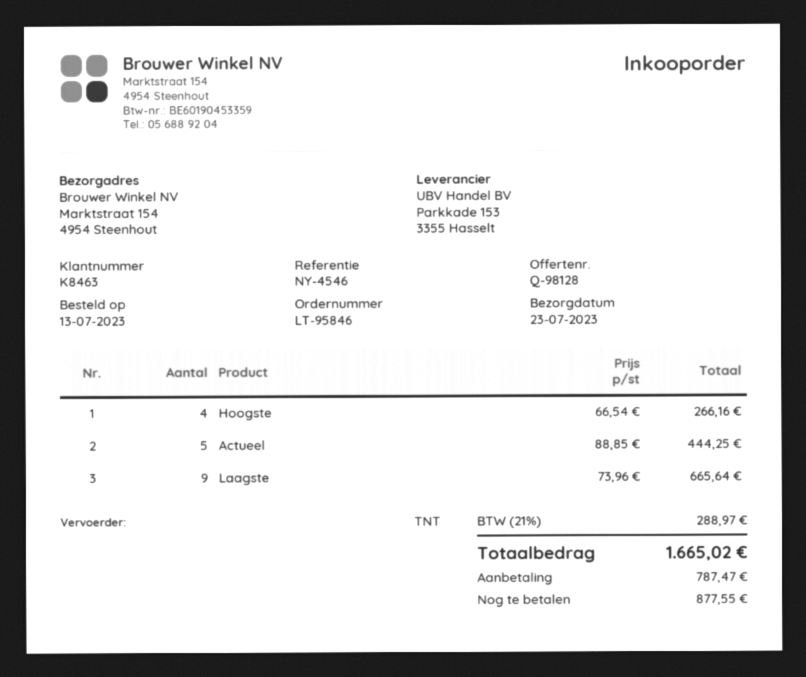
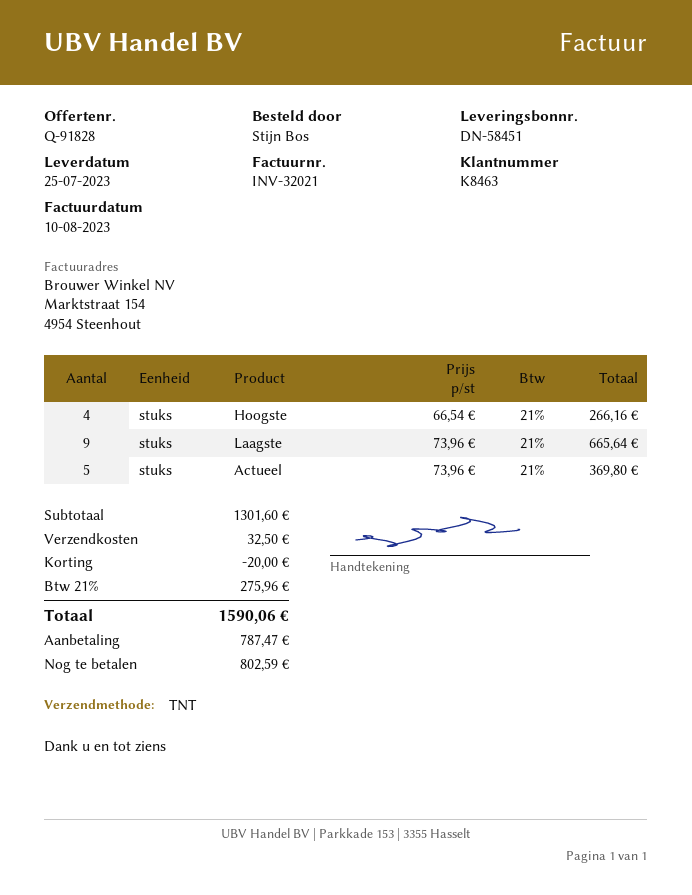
quote number: Q-98128 -> Q-91828
delivery date: 2023-07-23 -> 2023-07-25
Actueel: 5 x 88.85 = 444.25 -> 5 x 73.96 = 369.80
discount: none -> 20.00
shipping: none -> 32.50
tax: 21% = 288.97 -> 21% = 275.96
total: 1665.02 -> 1590.06
balance: 877.55 -> 802.59

